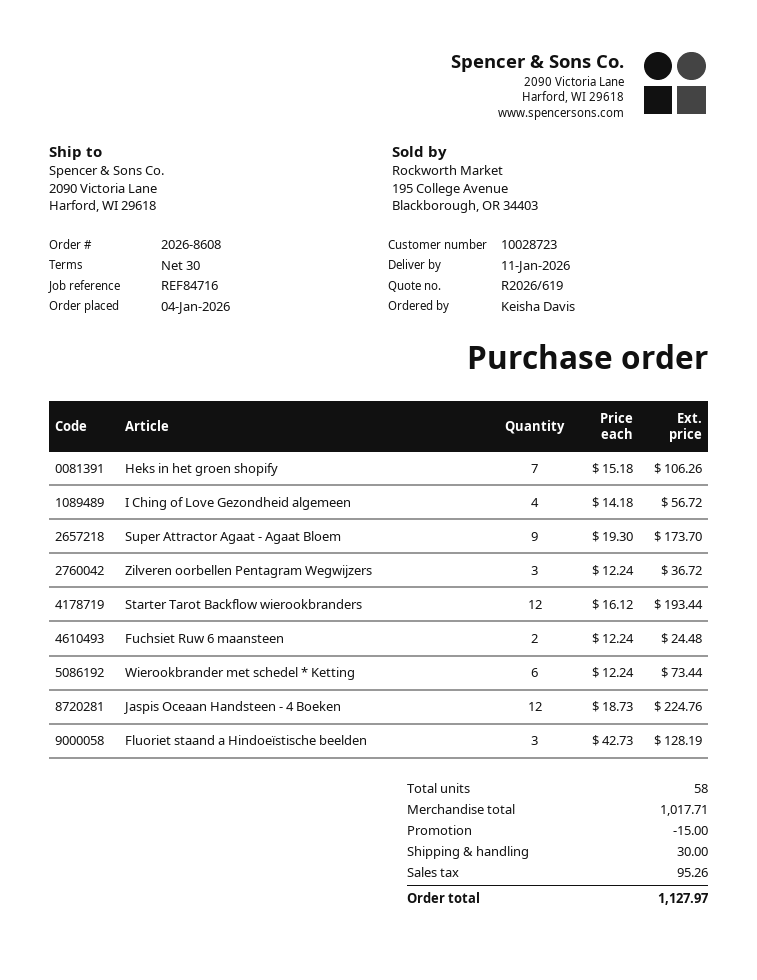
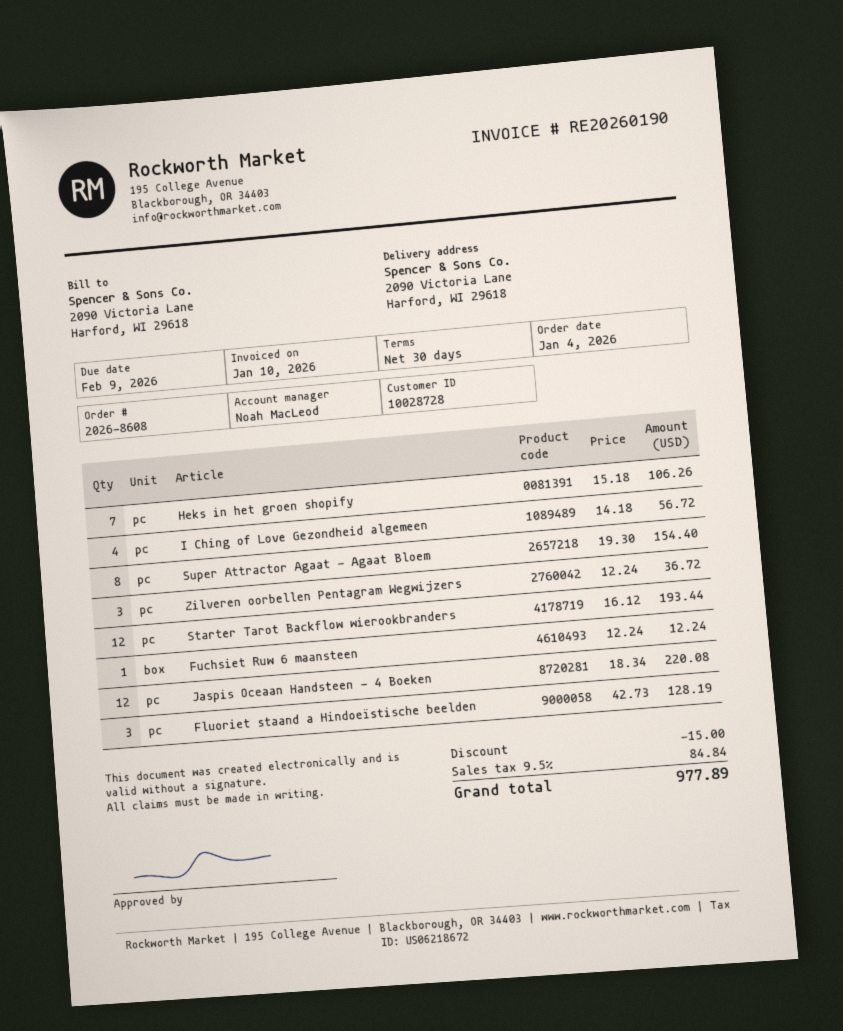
customer number: 10028723 -> 10028728
Super Attractor Agaat - Agaat Bloem: 9 x 19.30 = 173.70 -> 8 x 19.30 = 154.40
Fuchsiet Ruw 6 maansteen: 2 x 12.24 = 24.48 -> 1 x 12.24 = 12.24
Wierookbrander met schedel * Ketting: 6 x 12.24 = 73.44 -> none
Jaspis Oceaan Handsteen - 4 Boeken: 12 x 18.73 = 224.76 -> 12 x 18.34 = 220.08
shipping: 30.00 -> none
tax: 95.26 -> 84.84
total: 1127.97 -> 977.89

